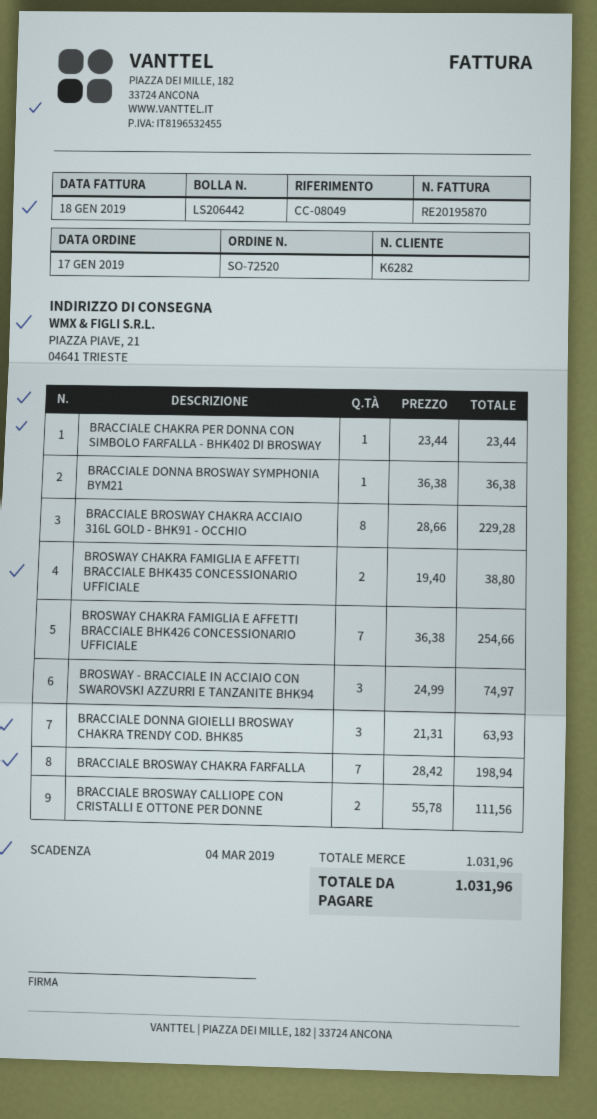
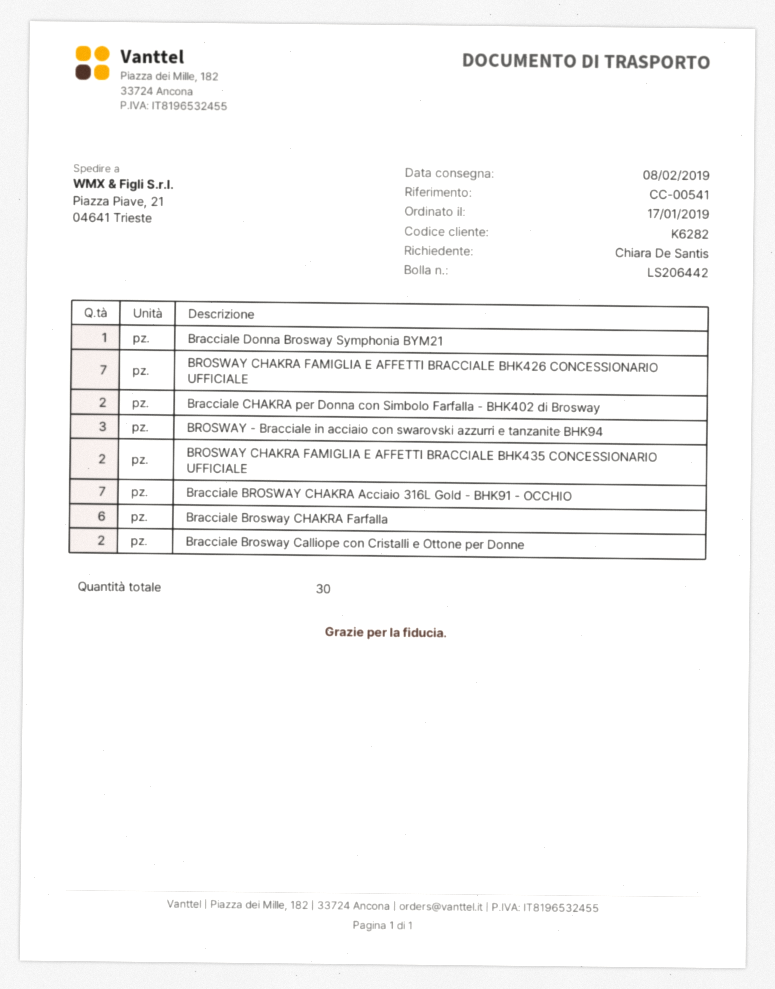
reference: CC-08049 -> CC-00541
BRACCIALE CHAKRA PER DONNA CON SIMBOLO FARFALLA - BHK402 DI BROSWAY: 1 -> 2
BRACCIALE BROSWAY CHAKRA ACCIAIO 316L GOLD - BHK91 - OCCHIO: 8 -> 7
BRACCIALE DONNA GIOIELLI BROSWAY CHAKRA TRENDY COD. BHK85: 3 -> none
BRACCIALE BROSWAY CHAKRA FARFALLA: 7 -> 6

